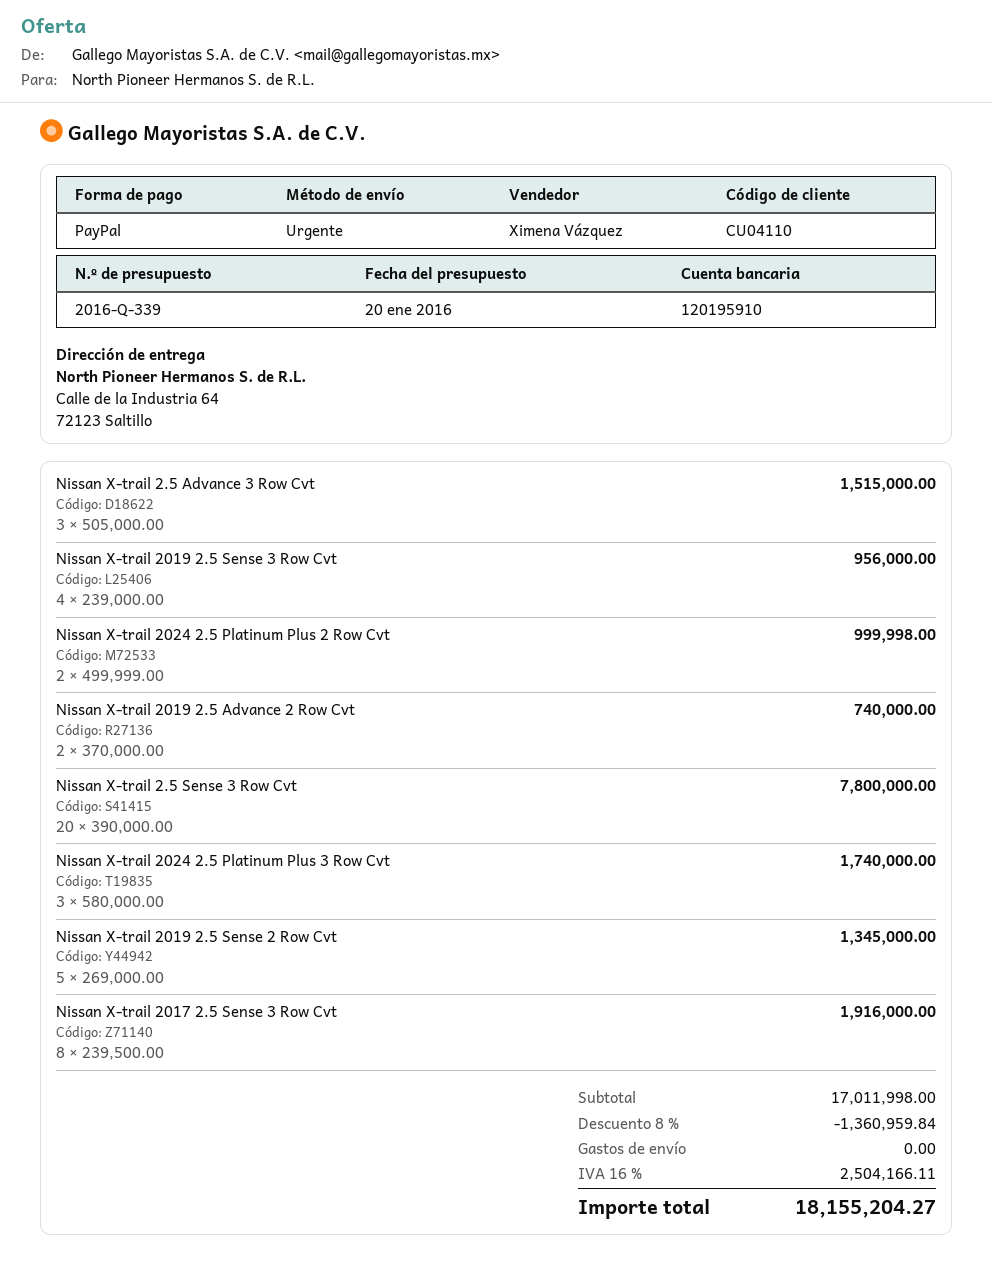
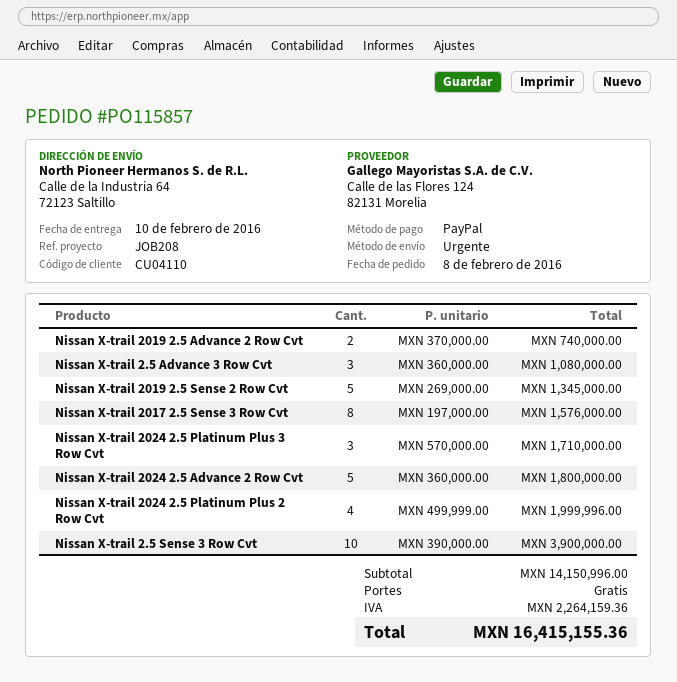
Nissan X-trail 2.5 Advance 3 Row Cvt: 3 x 505000.00 = 1515000.00 -> 3 x 360000.00 = 1080000.00
Nissan X-trail 2019 2.5 Sense 3 Row Cvt: 4 x 239000.00 = 956000.00 -> none
Nissan X-trail 2024 2.5 Platinum Plus 2 Row Cvt: 2 x 499999.00 = 999998.00 -> 4 x 499999.00 = 1999996.00
Nissan X-trail 2.5 Sense 3 Row Cvt: 20 x 390000.00 = 7800000.00 -> 10 x 390000.00 = 3900000.00
Nissan X-trail 2024 2.5 Platinum Plus 3 Row Cvt: 3 x 580000.00 = 1740000.00 -> 3 x 570000.00 = 1710000.00
Nissan X-trail 2017 2.5 Sense 3 Row Cvt: 8 x 239500.00 = 1916000.00 -> 8 x 197000.00 = 1576000.00
Nissan X-trail 2024 2.5 Advance 2 Row Cvt: none -> 5 x 360000.00 = 1800000.00
subtotal: 17011998.00 -> 14150996.00
discount: 8% = 1360959.84 -> none
tax: 2504166.11 -> 2264159.36
total: 18155204.27 -> 16415155.36

